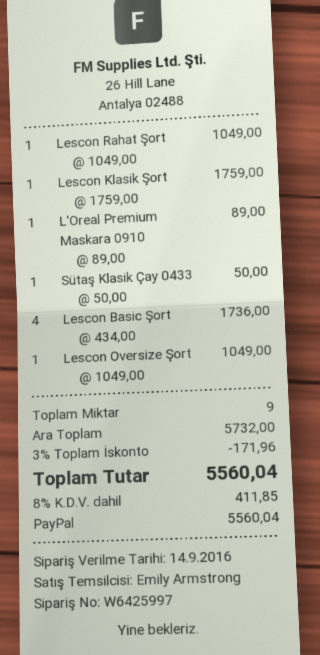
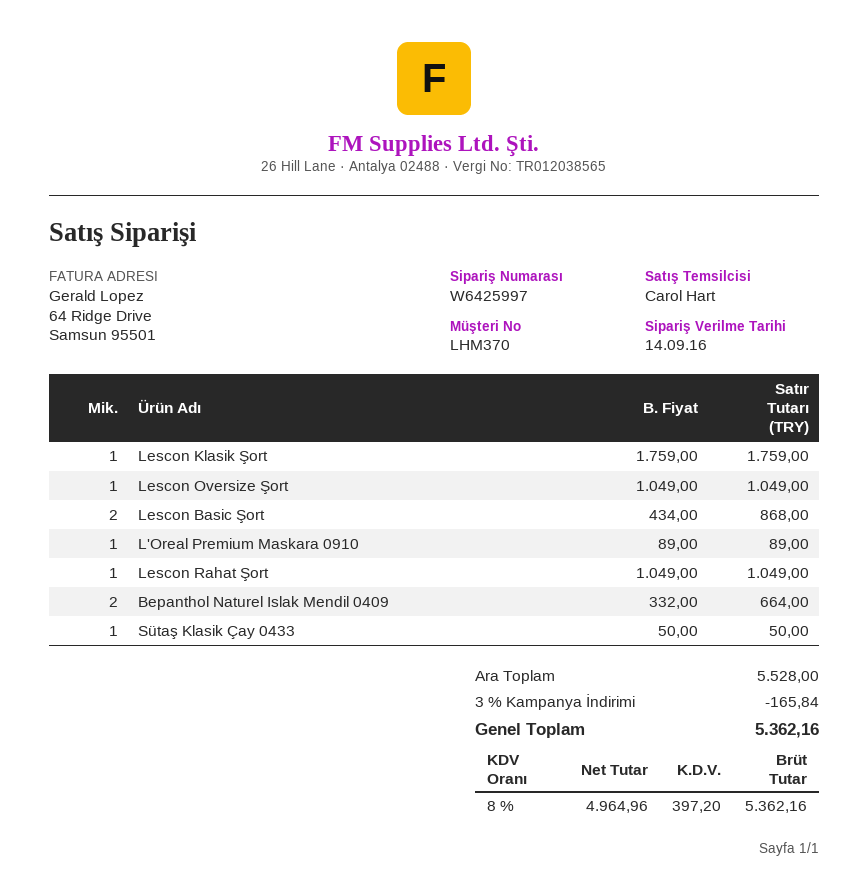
sales rep: Emily Armstrong -> Carol Hart
Lescon Basic Şort: 4 x 434.00 = 1736.00 -> 2 x 434.00 = 868.00
Bepanthol Naturel Islak Mendil 0409: none -> 2 x 332.00 = 664.00
subtotal: 5732.00 -> 5528.00
discount: 3% = 171.96 -> 3% = 165.84
tax: 8% = 411.85 -> 8% = 397.20
total: 5560.04 -> 5362.16

